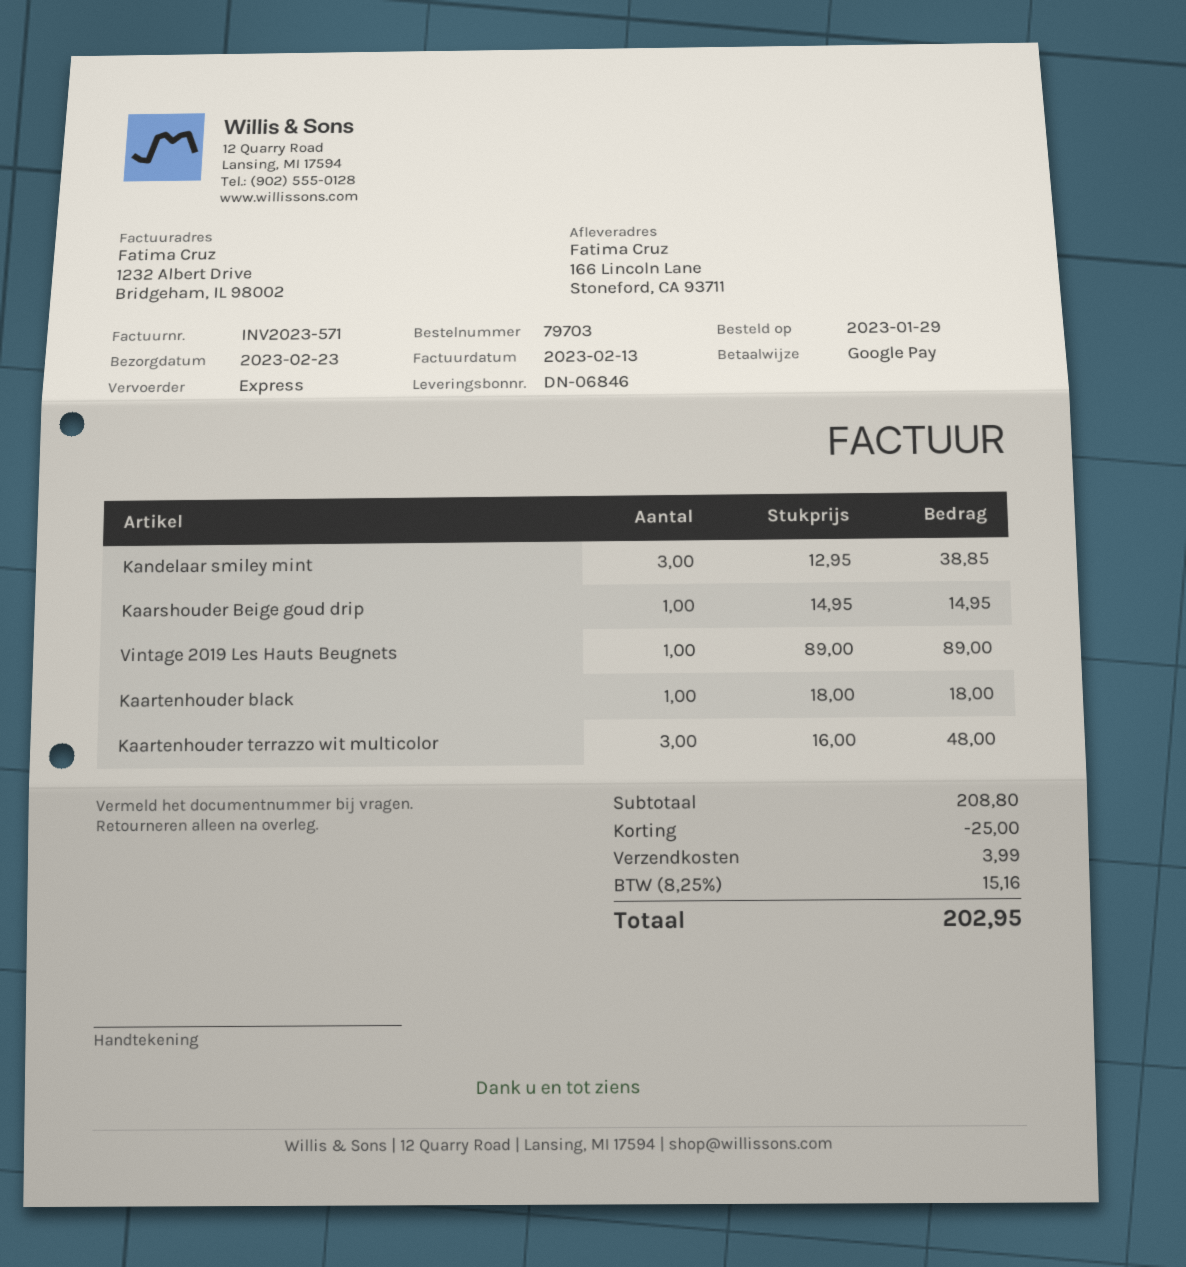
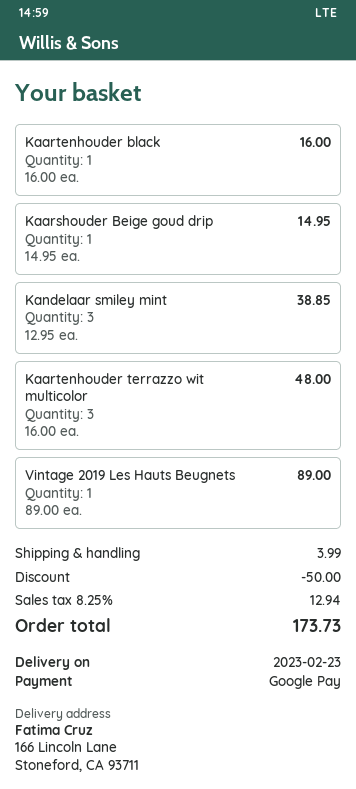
Kaartenhouder black: 1 x 18.00 = 18.00 -> 1 x 16.00 = 16.00
discount: 25.00 -> 50.00
tax: 8.25% = 15.16 -> 8.25% = 12.94
total: 202.95 -> 173.73

